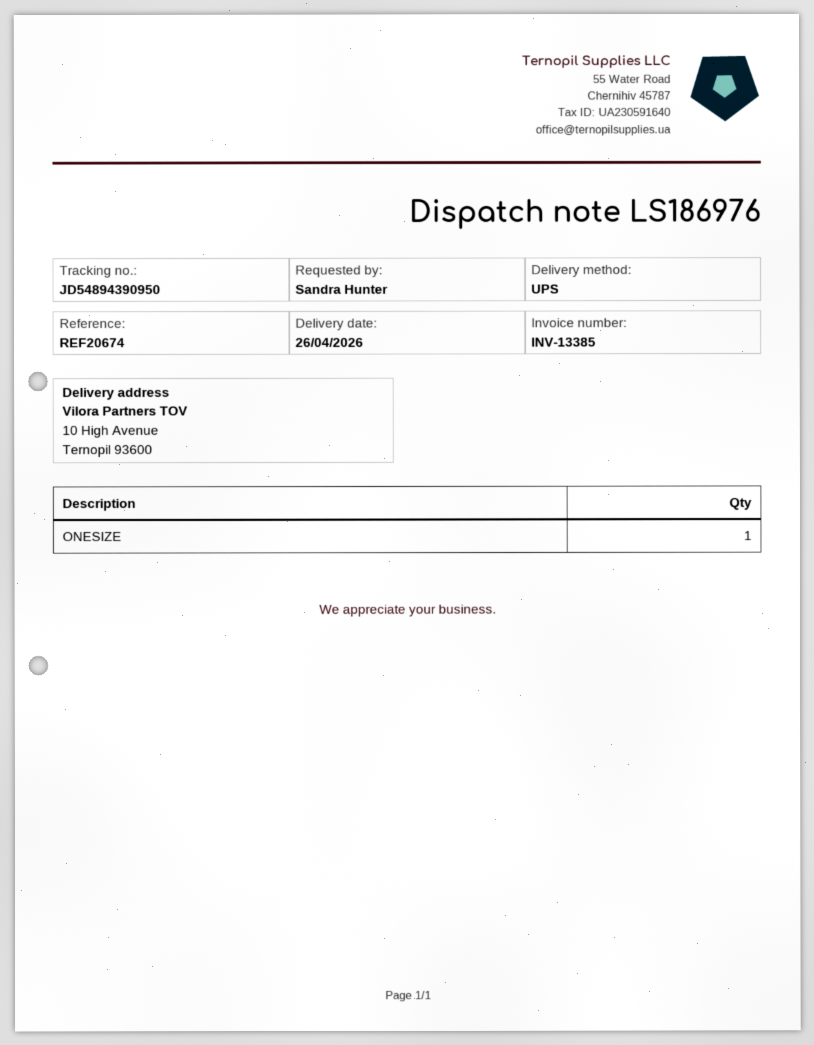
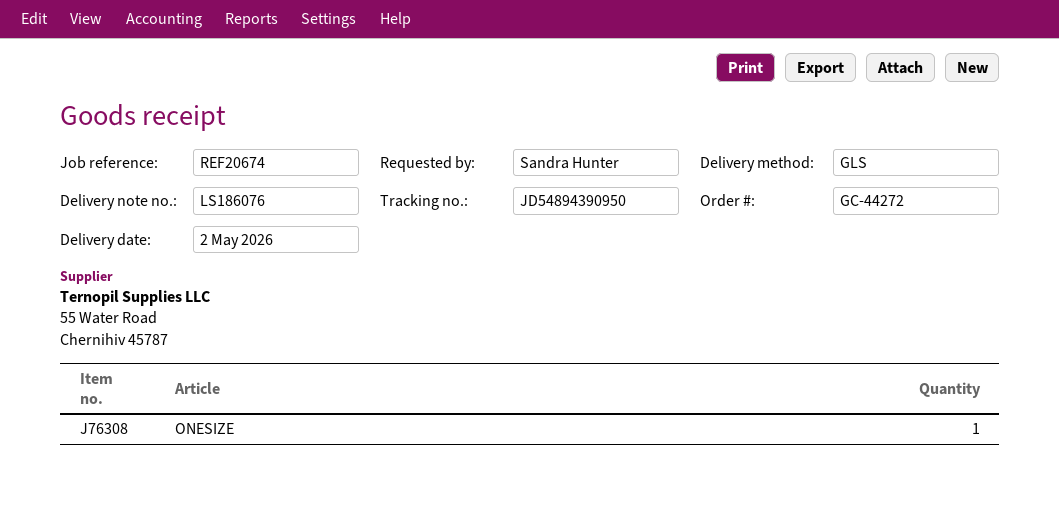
delivery note number: LS186976 -> LS186076
delivery date: 2026-04-26 -> 2026-05-02
shipping method: UPS -> GLS

